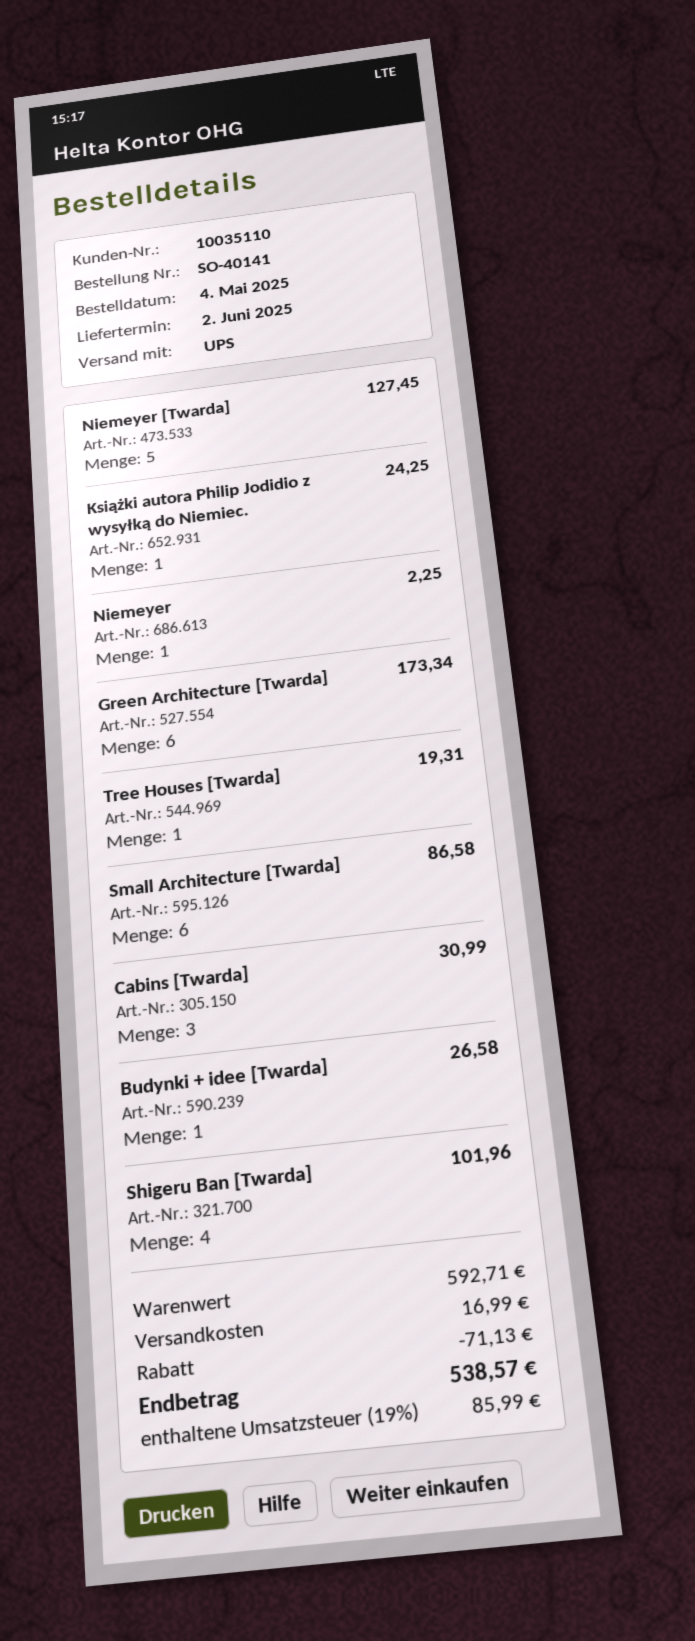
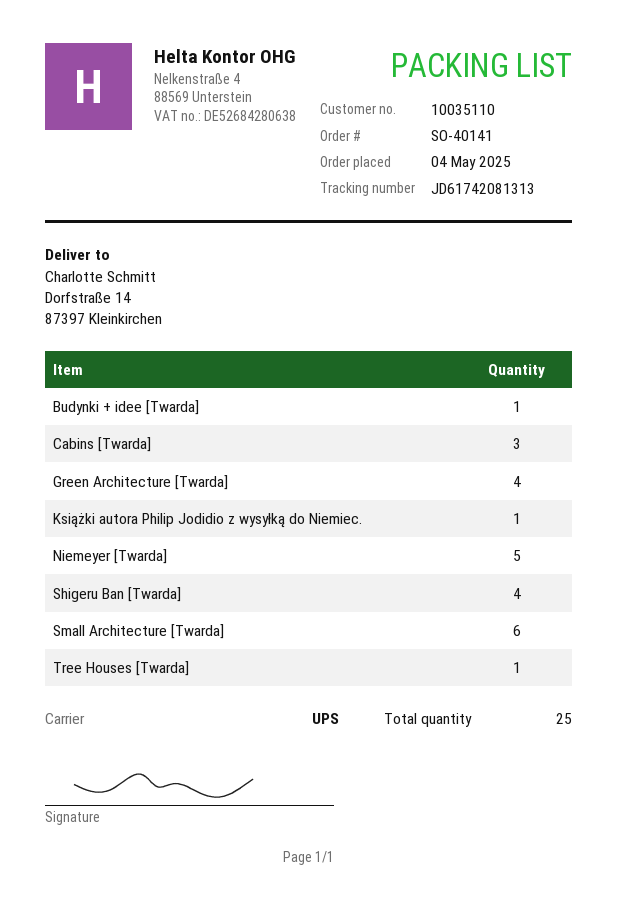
Niemeyer: 1 -> none
Green Architecture [Twarda]: 6 -> 4

